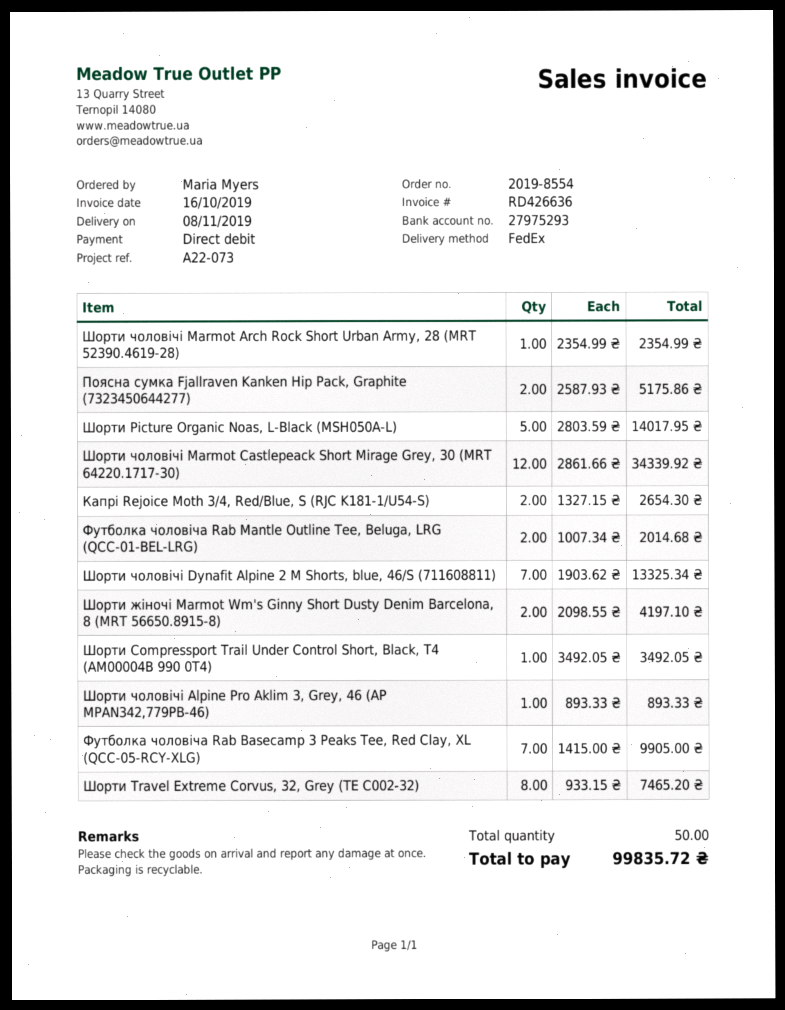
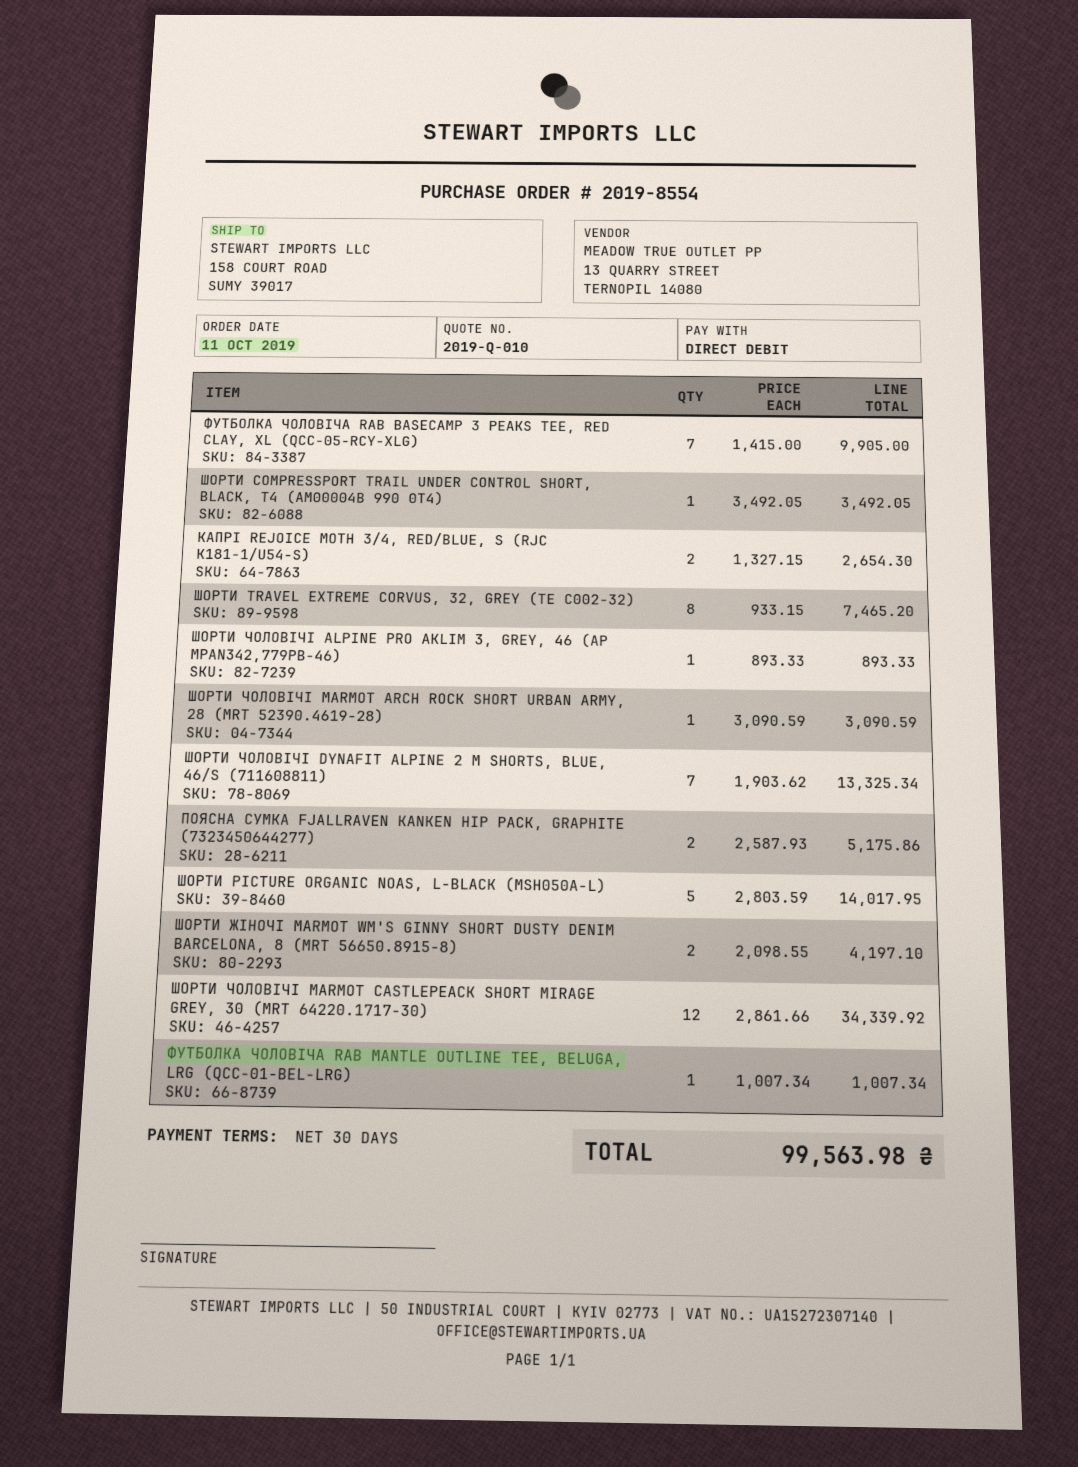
Шорти чоловічі Marmot Arch Rock Short Urban Army, 28 (MRT 52390.4619-28): 1 x 2354.99 = 2354.99 -> 1 x 3090.59 = 3090.59
Футболка чоловіча Rab Mantle Outline Tee, Beluga, LRG (QCC-01-BEL-LRG): 2 x 1007.34 = 2014.68 -> 1 x 1007.34 = 1007.34
total: 99835.72 -> 99563.98

